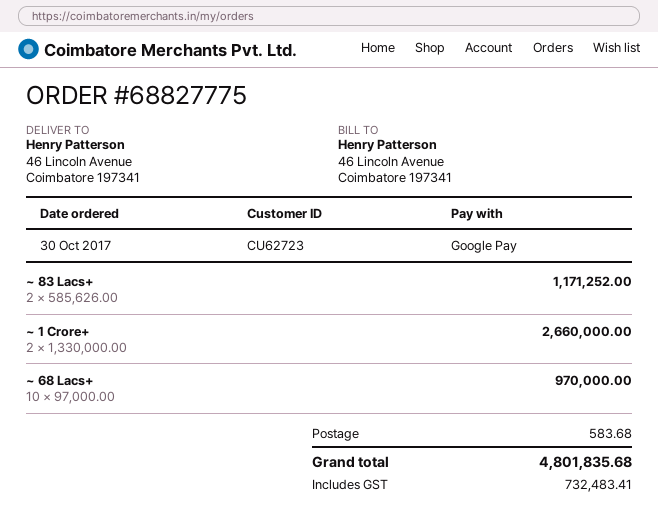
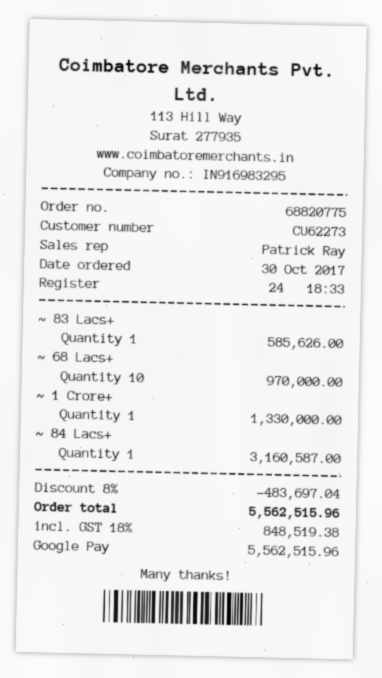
order number: 68827775 -> 68820775
customer number: CU62723 -> CU62273
~ 83 Lacs+: 2 for 1171252.00 -> 1 for 585626.00
~ 1 Crore+: 2 for 2660000.00 -> 1 for 1330000.00
~ 84 Lacs+: none -> 1 for 3160587.00
discount: none -> 8% = 483697.04
shipping: 583.68 -> none
tax: 732483.41 -> 848519.38
total: 4801835.68 -> 5562515.96

